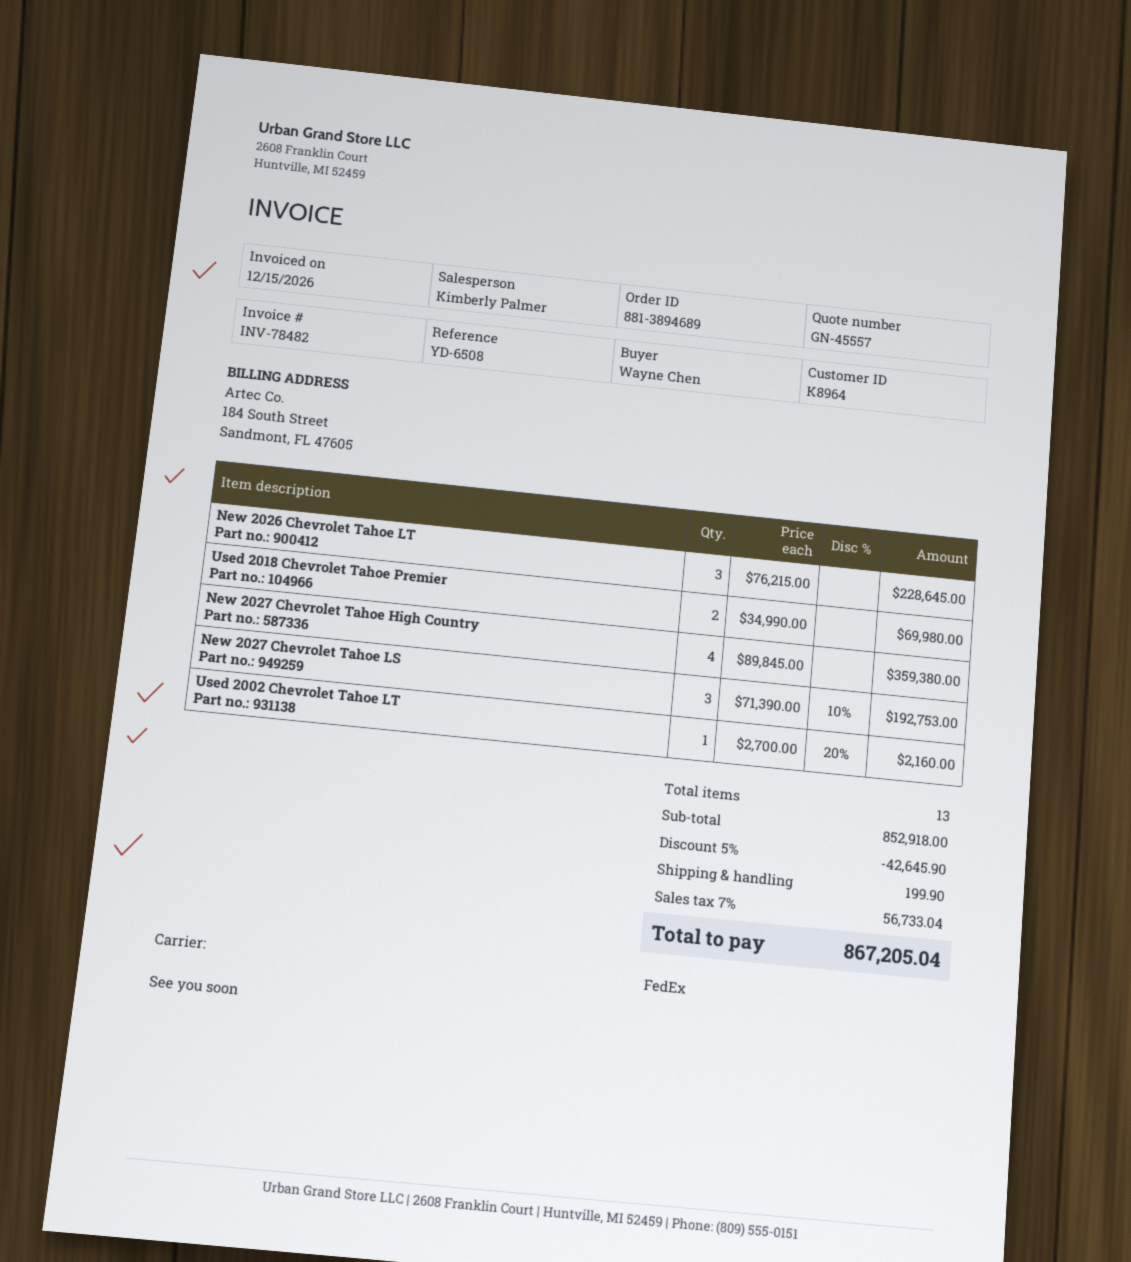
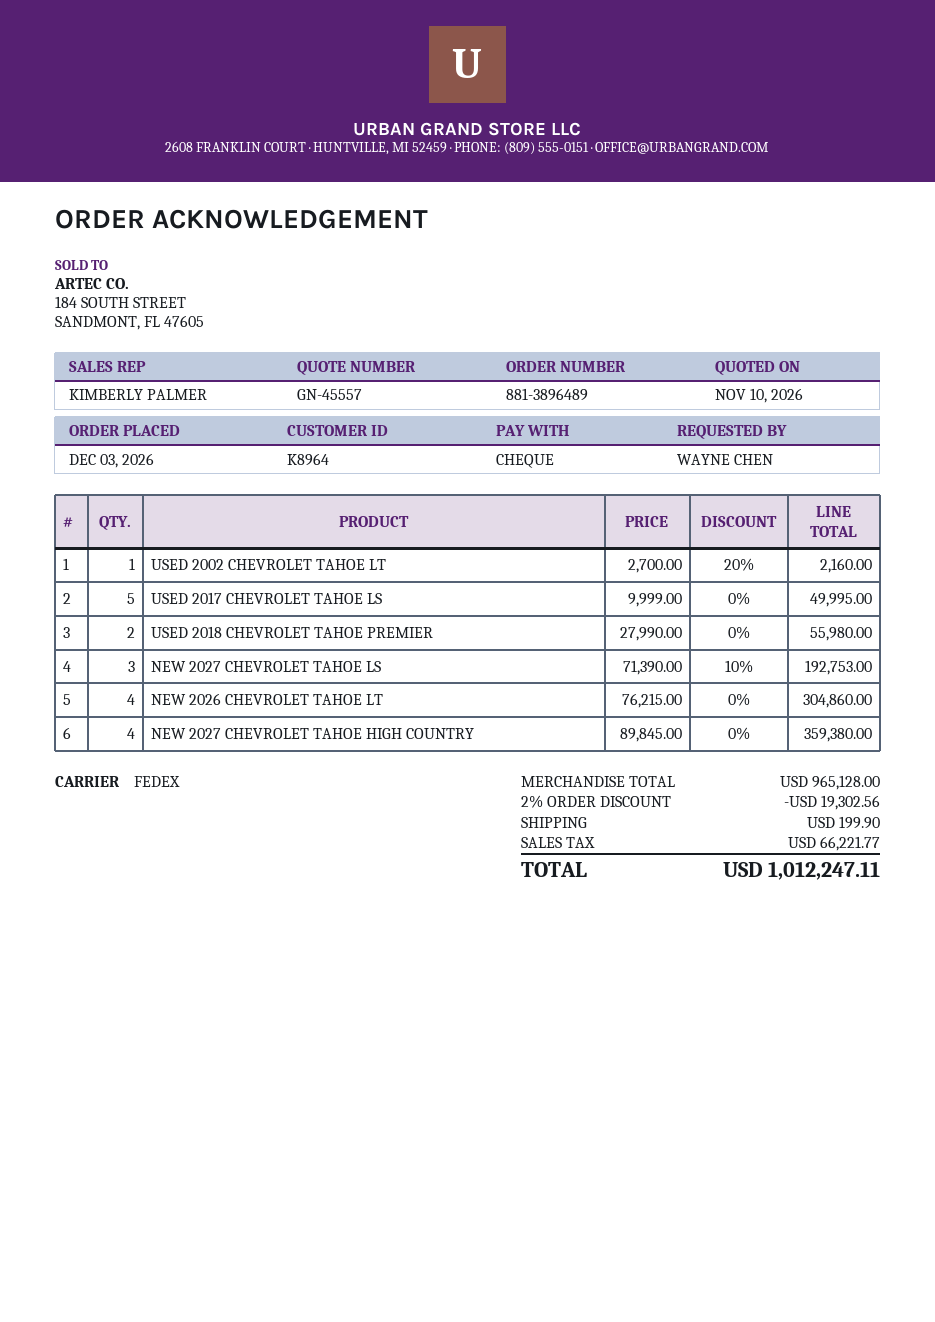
order number: 881-3894689 -> 881-3896489
New 2026 Chevrolet Tahoe LT: 3 x 76215.00 = 228645.00 -> 4 x 76215.00 = 304860.00
Used 2018 Chevrolet Tahoe Premier: 2 x 34990.00 = 69980.00 -> 2 x 27990.00 = 55980.00
USED 2017 CHEVROLET TAHOE LS: none -> 5 x 9999.00 = 49995.00
subtotal: 852918.00 -> 965128.00
discount: 5% = 42645.90 -> 2% = 19302.56
tax: 56733.04 -> 66221.77
total: 867205.04 -> 1012247.11

